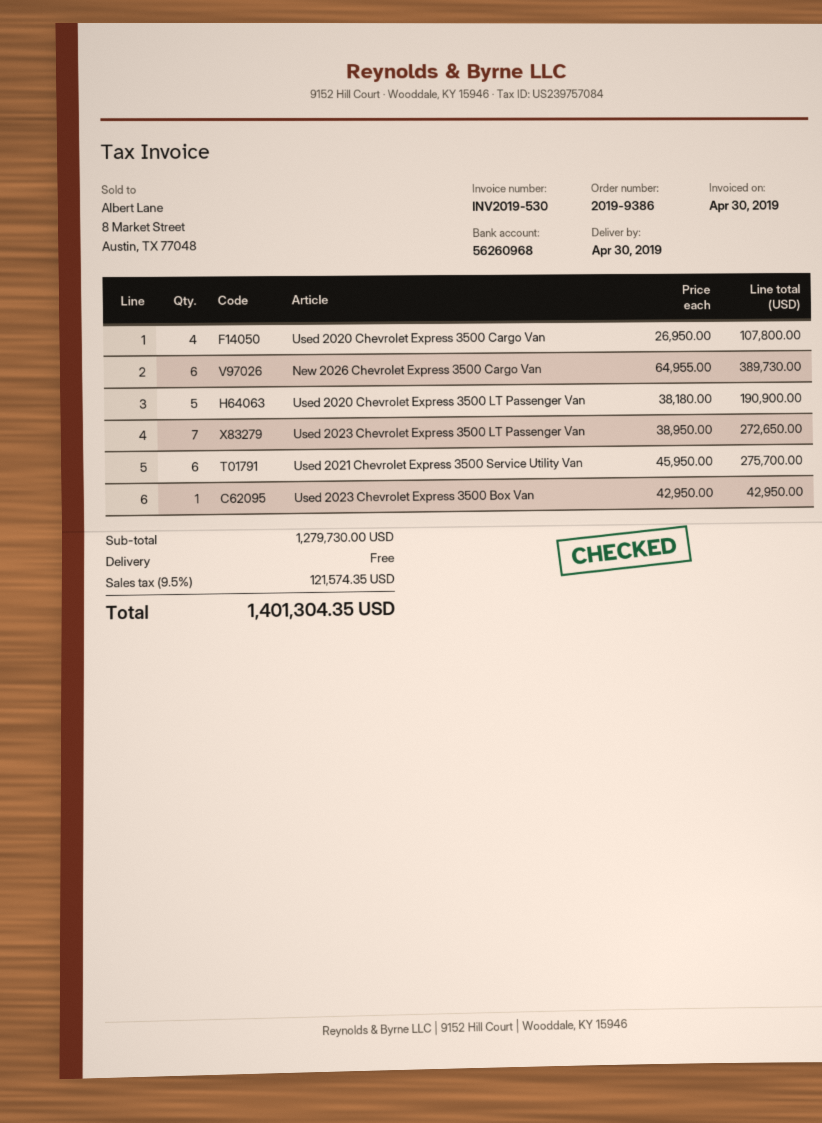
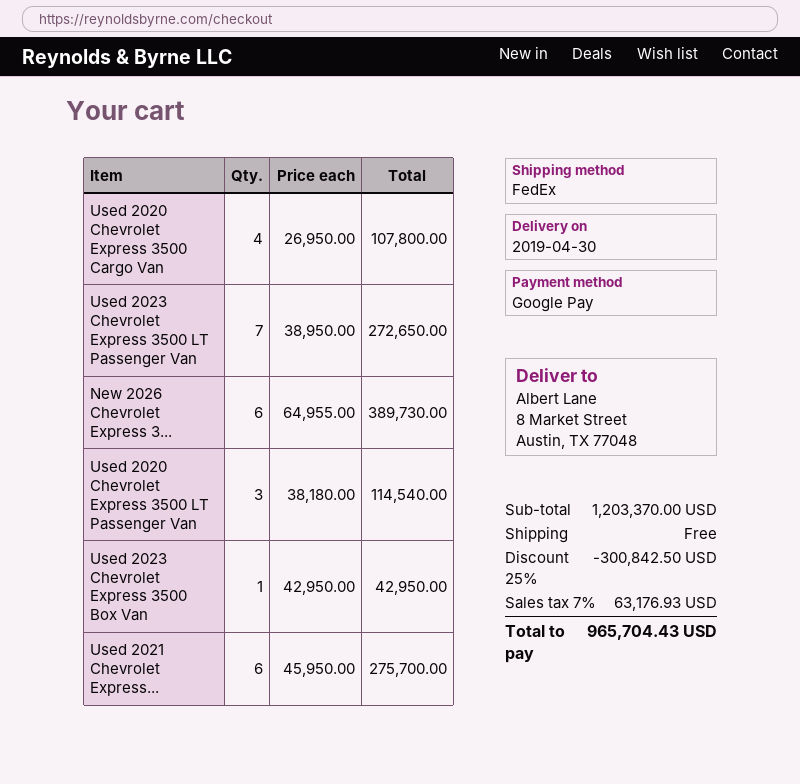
Used 2020 Chevrolet Express 3500 LT Passenger Van: 5 x 38180.00 = 190900.00 -> 3 x 38180.00 = 114540.00
subtotal: 1279730.00 -> 1203370.00
discount: none -> 25% = 300842.50
tax: 9.5% = 121574.35 -> 7% = 63176.93
total: 1401304.35 -> 965704.43

